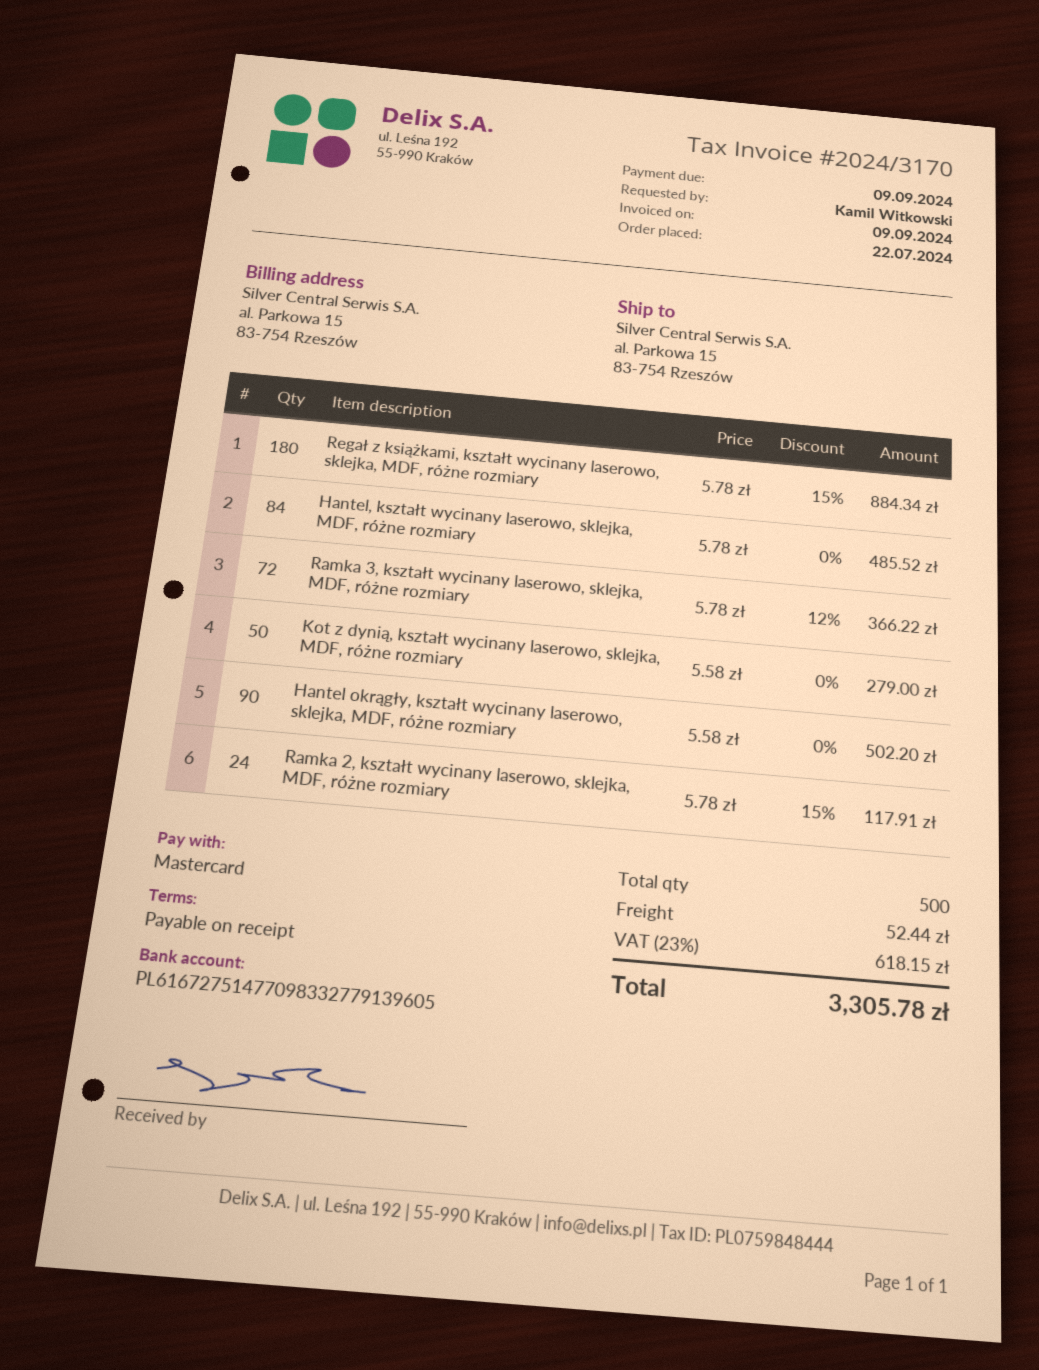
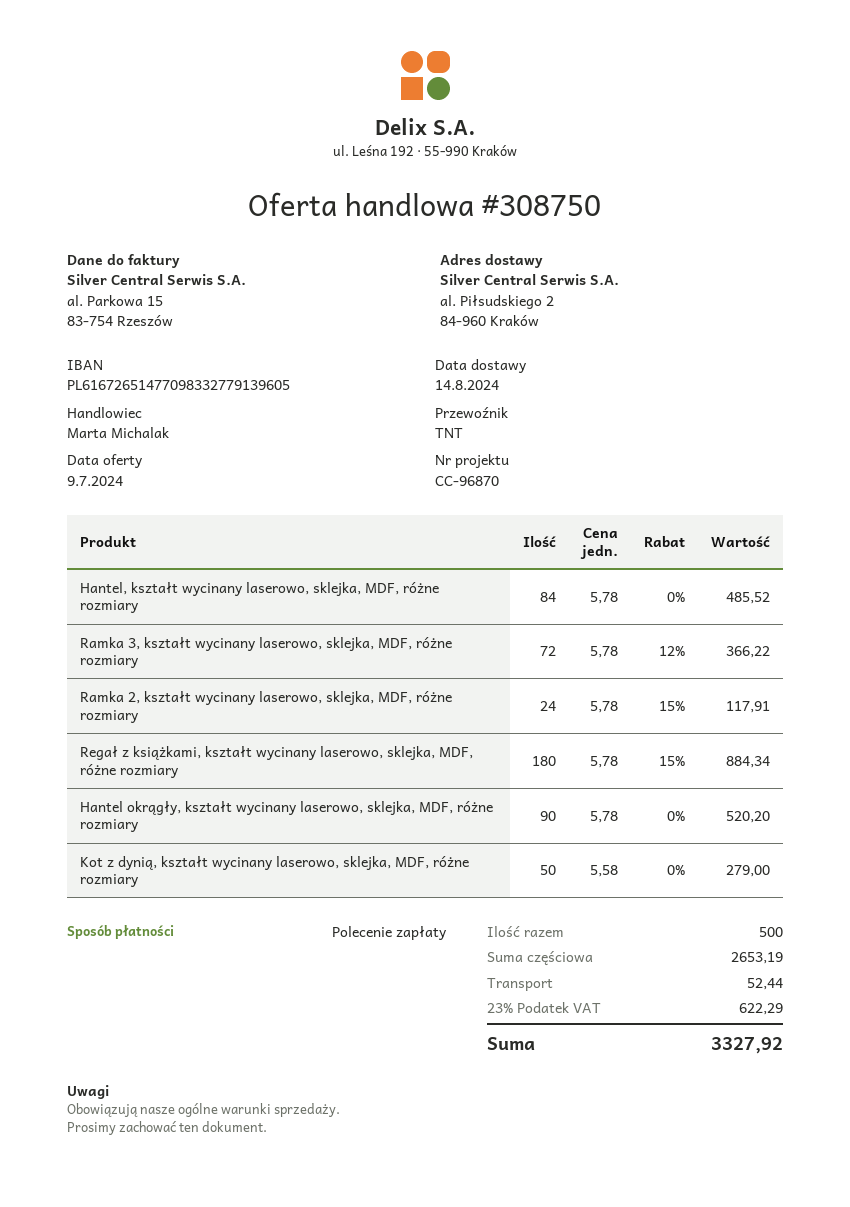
payment method: Mastercard -> direct debit
bank account: PL61672751477098332779139605 -> PL61672651477098332779139605
ship to: al. Parkowa 15, 83-754 Rzeszów -> al. Piłsudskiego 2, 84-960 Kraków
Hantel okrągły, kształt wycinany laserowo, sklejka, MDF, różne rozmiary: 90 x 5.58 = 502.20 -> 90 x 5.78 = 520.20
tax: 23% = 618.15 -> 23% = 622.29
total: 3305.78 -> 3327.92

